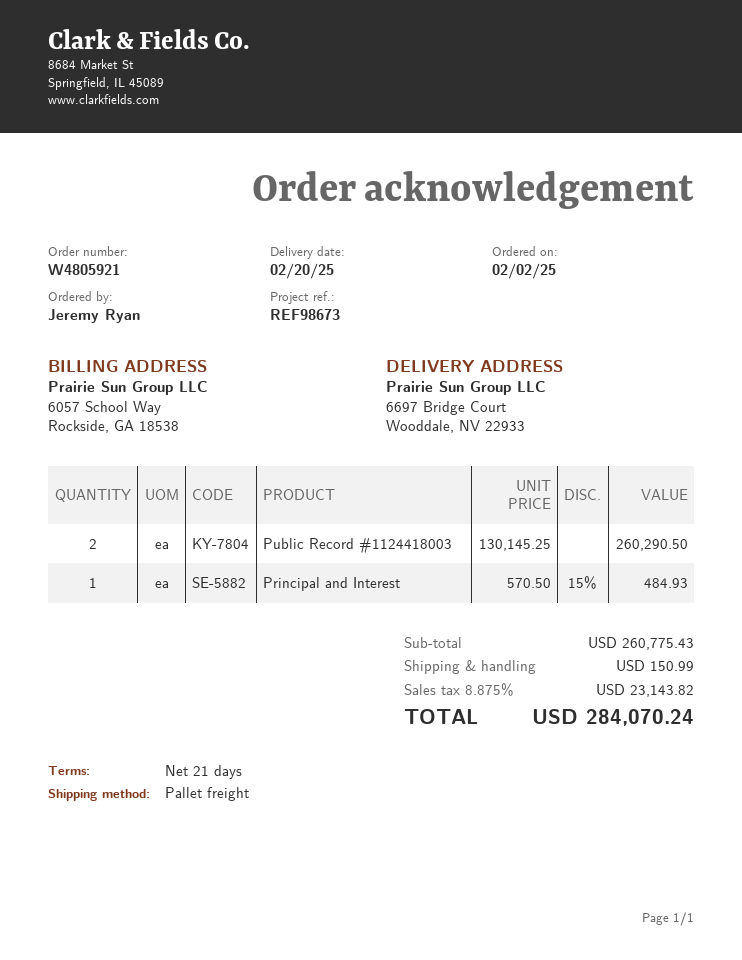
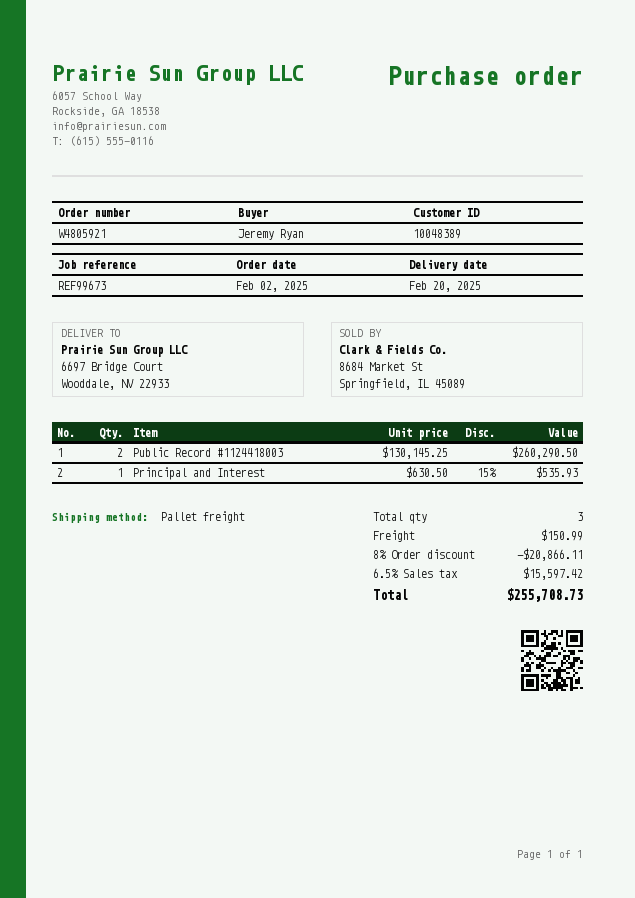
reference: REF98673 -> REF99673
Principal and Interest: 1 x 570.50 - 15% = 484.93 -> 1 x 630.50 - 15% = 535.93
discount: none -> 8% = 20866.11
tax: 8.875% = 23143.82 -> 6.5% = 15597.42
total: 284070.24 -> 255708.73

